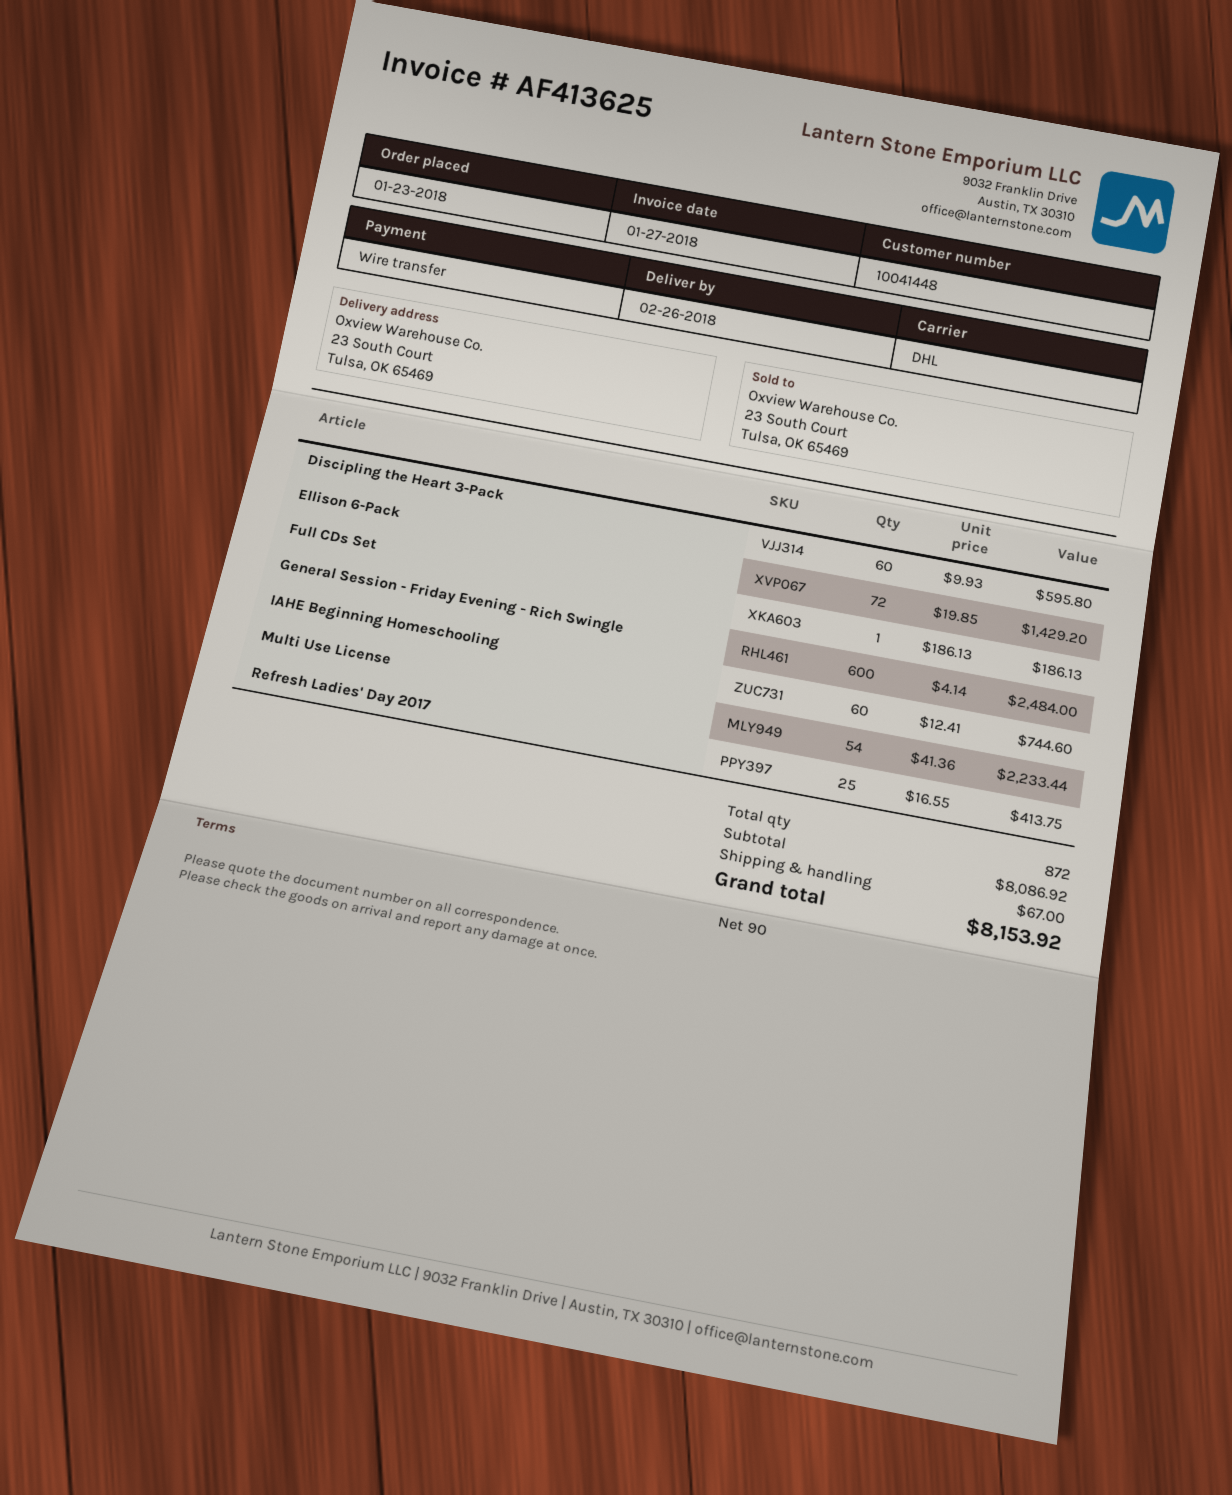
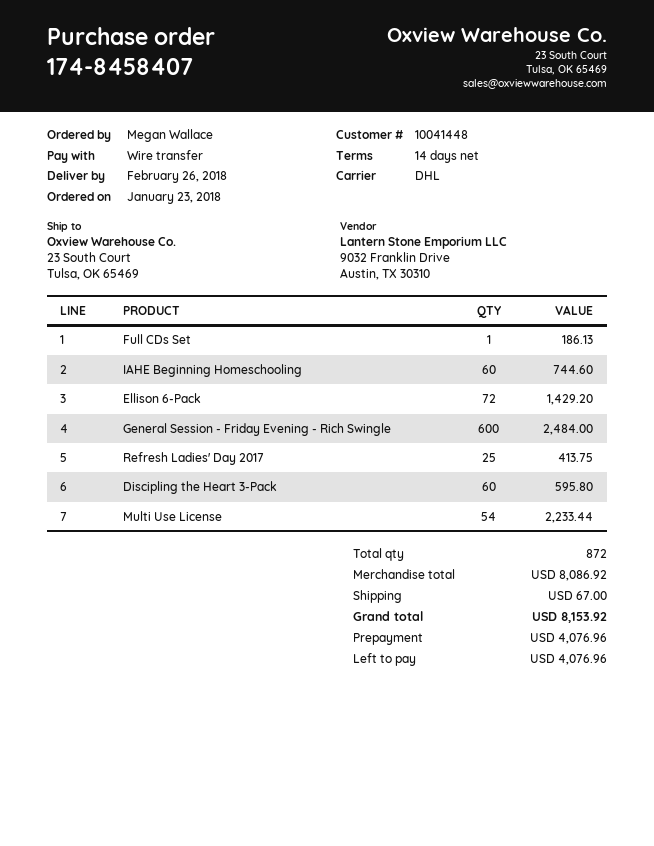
payment terms: 90 days -> 14 days

